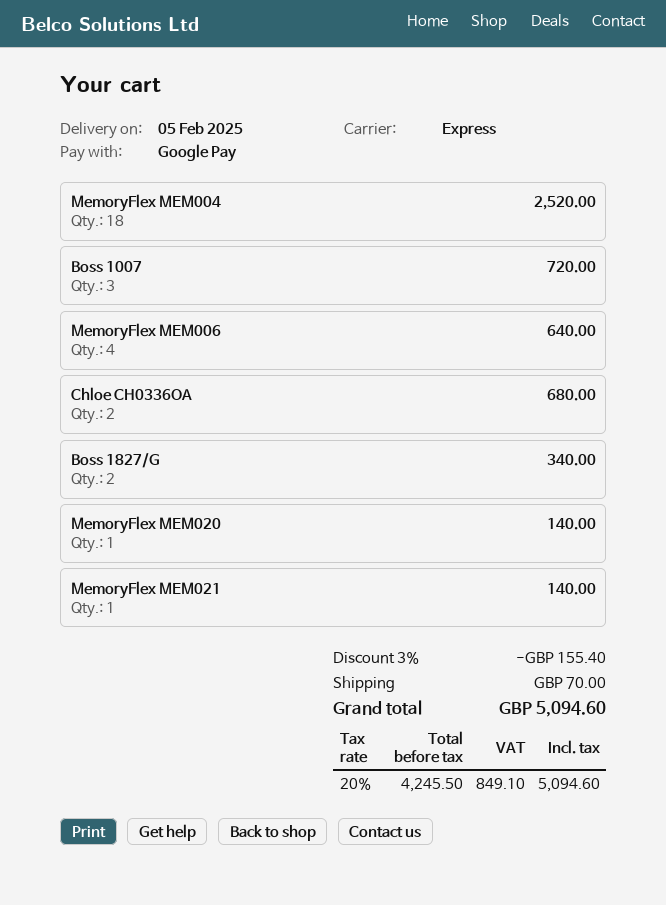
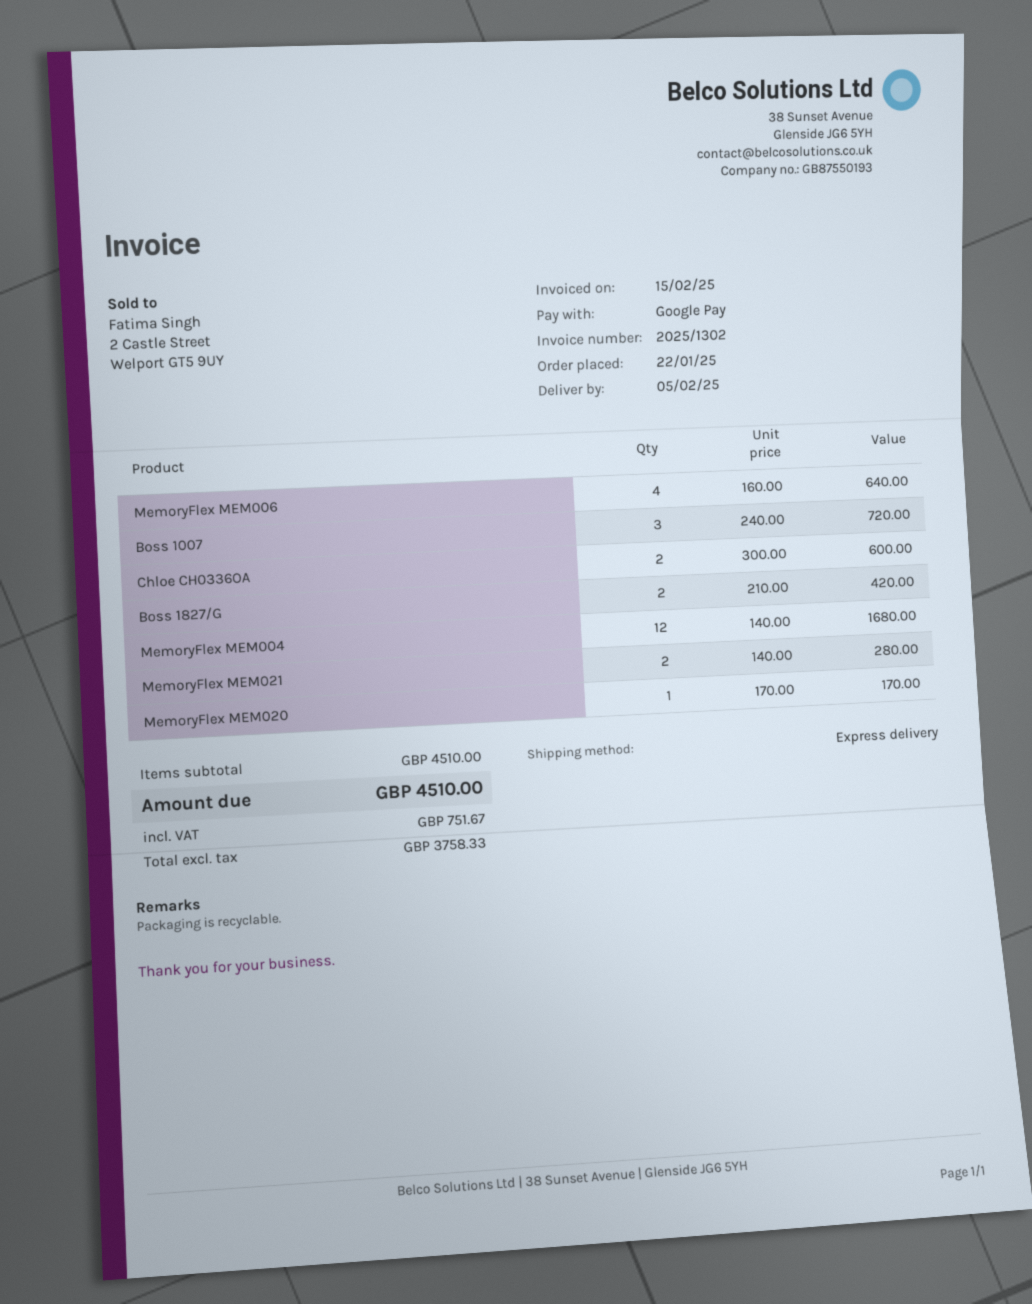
MemoryFlex MEM004: 18 for 2520.00 -> 12 for 1680.00
Chloe CH0336OA: 2 for 680.00 -> 2 for 600.00
Boss 1827/G: 2 for 340.00 -> 2 for 420.00
MemoryFlex MEM020: 1 for 140.00 -> 1 for 170.00
MemoryFlex MEM021: 1 for 140.00 -> 2 for 280.00
discount: 3% = 155.40 -> none
shipping: 70.00 -> none
net: 4245.50 -> 3758.33
tax: 849.10 -> 751.67
total: 5094.60 -> 4510.00

